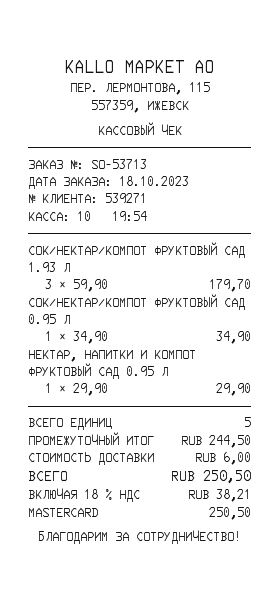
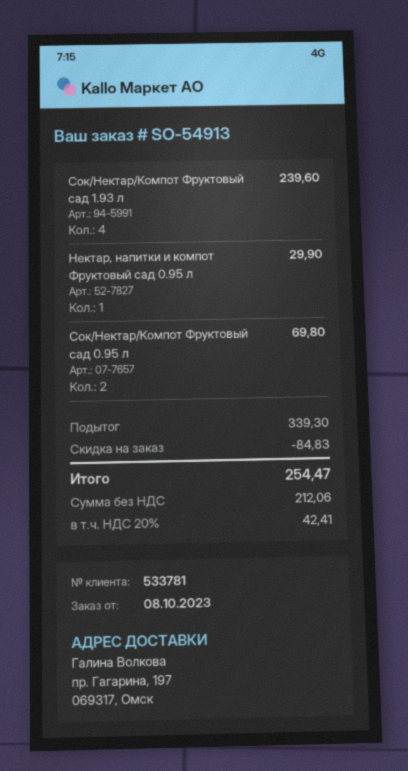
order number: SO-53713 -> SO-54913
order date: 2023-10-18 -> 2023-10-08
customer number: 539271 -> 533781
СОК/НЕКТАР/КОМПОТ ФРУКТОВЫЙ САД 1.93 Л: 3 for 179.70 -> 4 for 239.60
СОК/НЕКТАР/КОМПОТ ФРУКТОВЫЙ САД 0.95 Л: 1 for 34.90 -> 2 for 69.80
subtotal: 244.50 -> 339.30
discount: none -> 84.83
shipping: 6.00 -> none
tax: 18% = 38.21 -> 20% = 42.41
total: 250.50 -> 254.47

